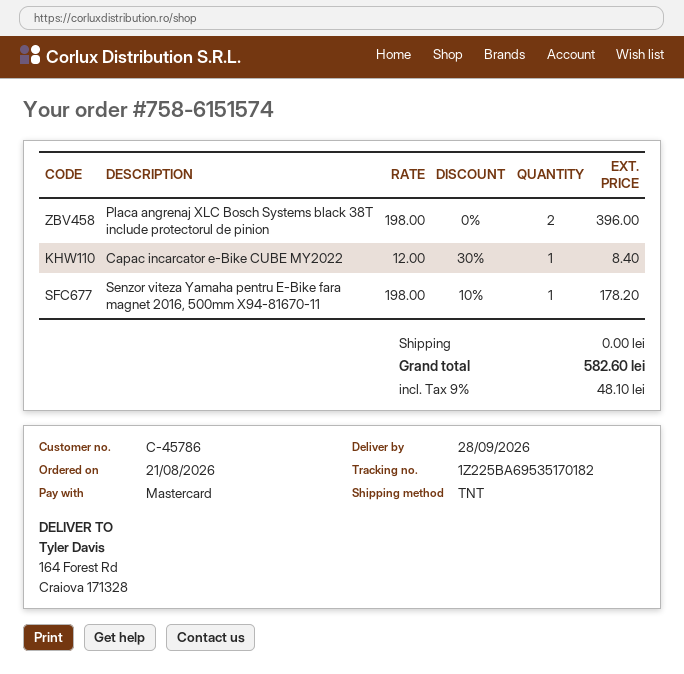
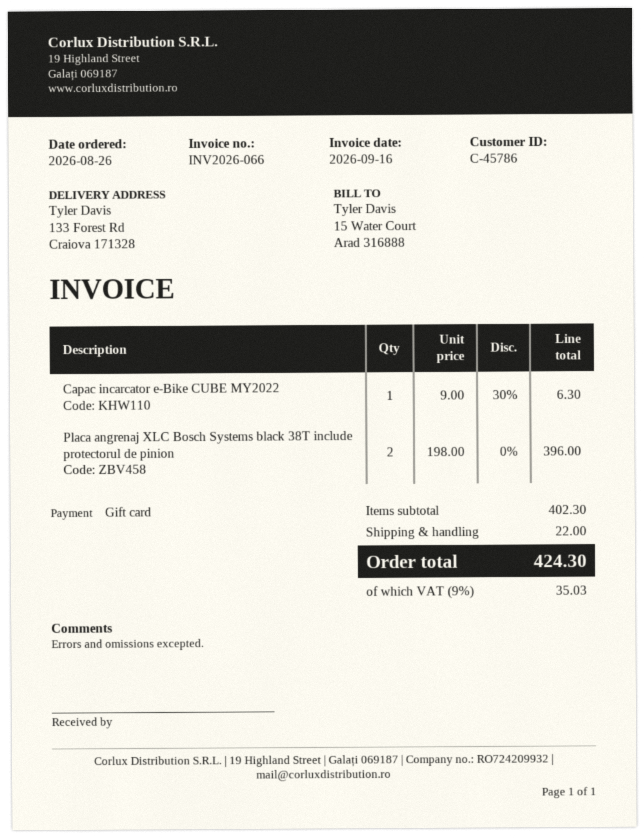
order date: 2026-08-21 -> 2026-08-26
payment method: Mastercard -> gift card
ship to: 164 Forest Rd, Craiova 171328 -> 133 Forest Rd, Craiova 171328
Capac incarcator e-Bike CUBE MY2022: 1 x 12.00 - 30% = 8.40 -> 1 x 9.00 - 30% = 6.30
Senzor viteza Yamaha pentru E-Bike fara magnet 2016, 500mm X94-81670-11: 1 x 198.00 - 10% = 178.20 -> none
shipping: 0.00 -> 22.00
tax: 9% = 48.10 -> 9% = 35.03
total: 582.60 -> 424.30

